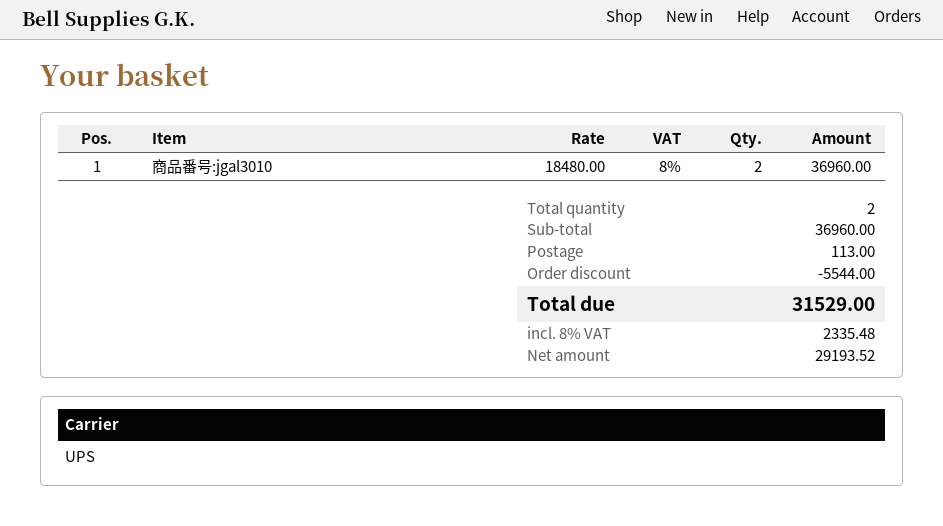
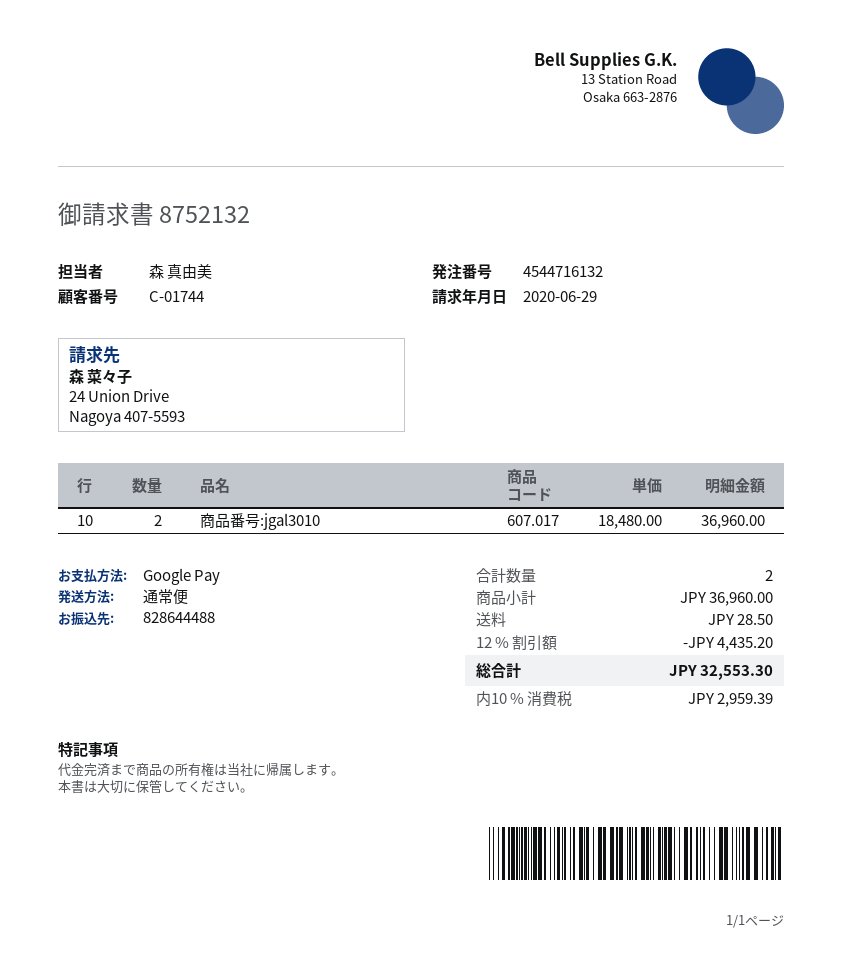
shipping method: UPS -> standard
discount: 5544.00 -> 4435.20
shipping: 113.00 -> 28.50
tax: 8% = 2335.48 -> 10% = 2959.39
total: 31529.00 -> 32553.30

